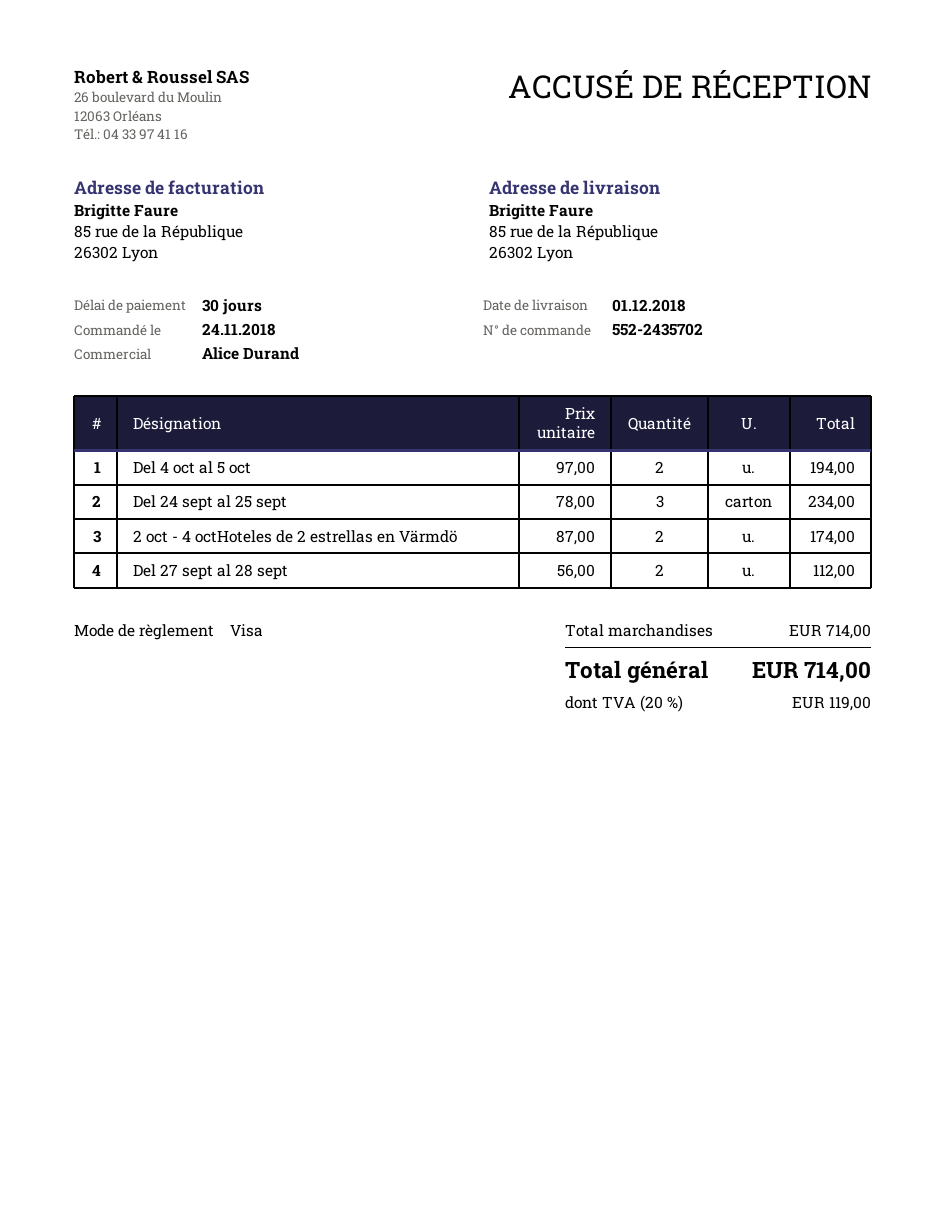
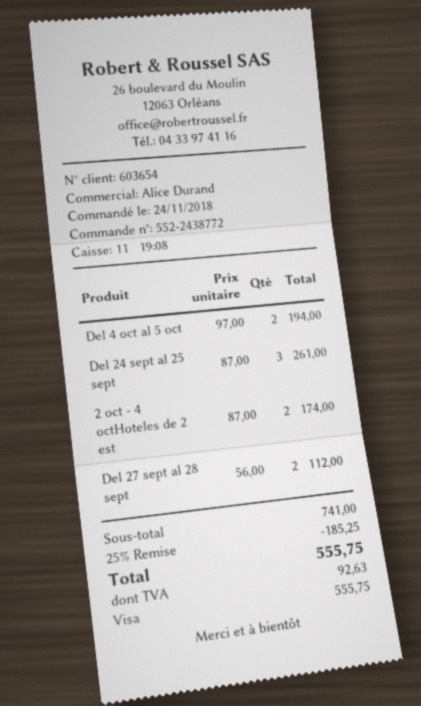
order number: 552-2435702 -> 552-2438772
Del 24 sept al 25 sept: 3 x 78.00 = 234.00 -> 3 x 87.00 = 261.00
subtotal: 714.00 -> 741.00
discount: none -> 25% = 185.25
tax: 119.00 -> 92.63
total: 714.00 -> 555.75

